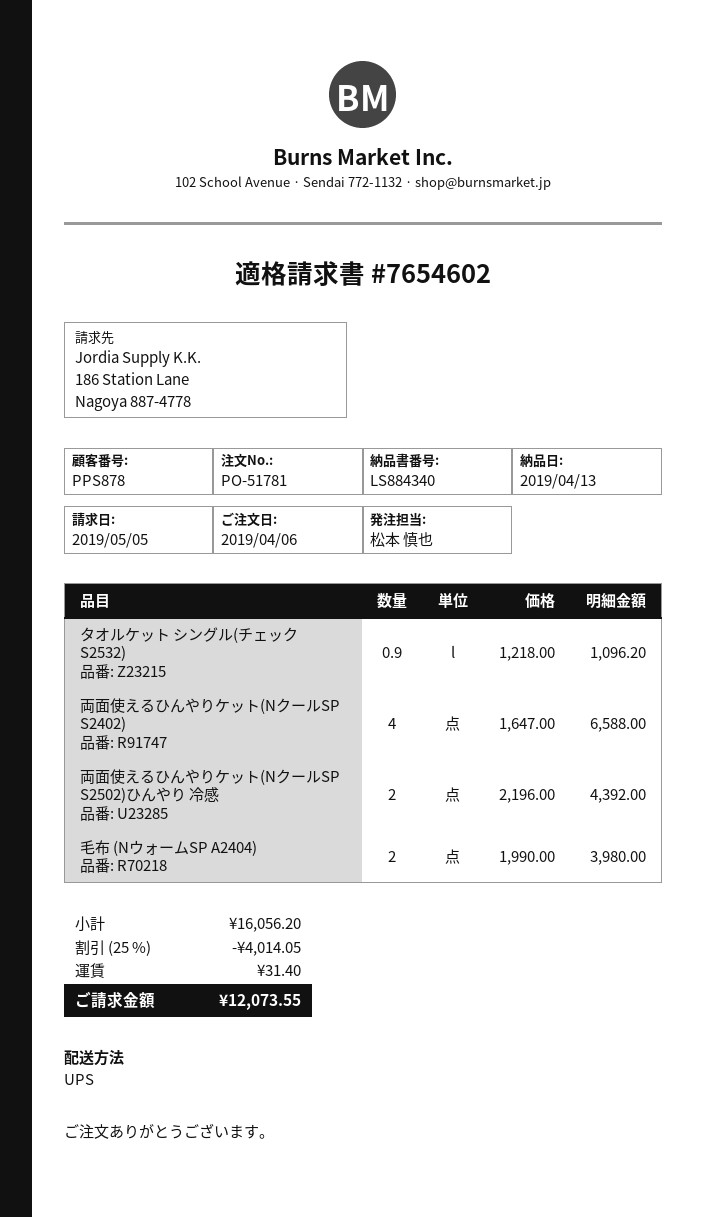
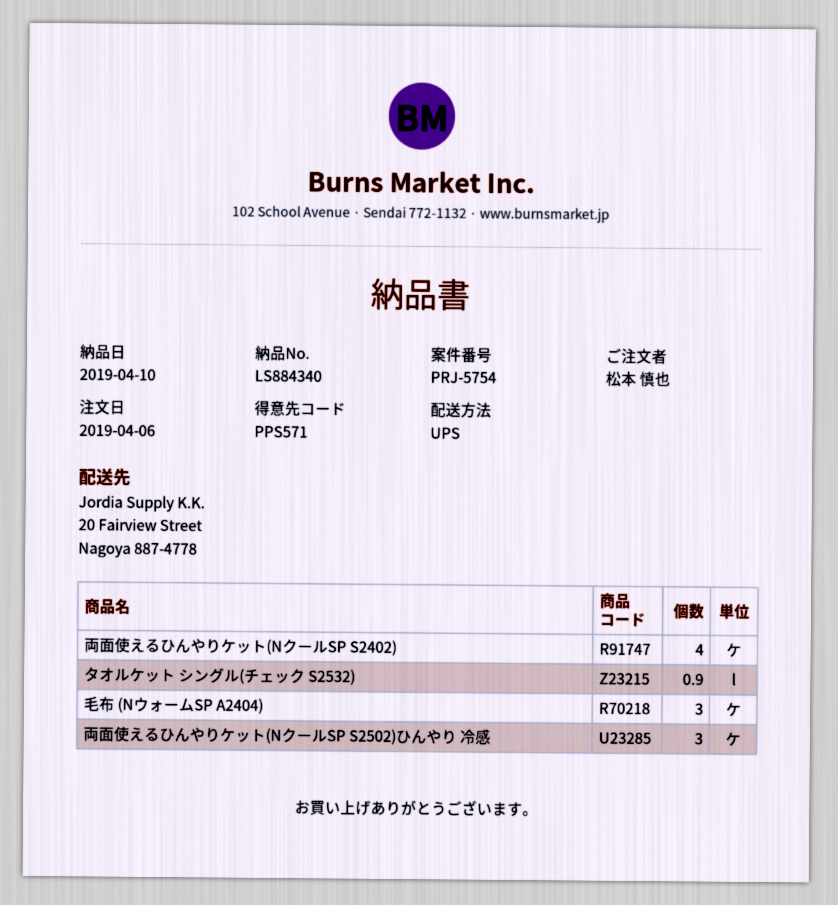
delivery date: 2019-04-13 -> 2019-04-10
customer number: PPS878 -> PPS571
両面使えるひんやりケット(NクールSP S2502)ひんやり 冷感: 2 -> 3
毛布 (NウォームSP A2404): 2 -> 3

